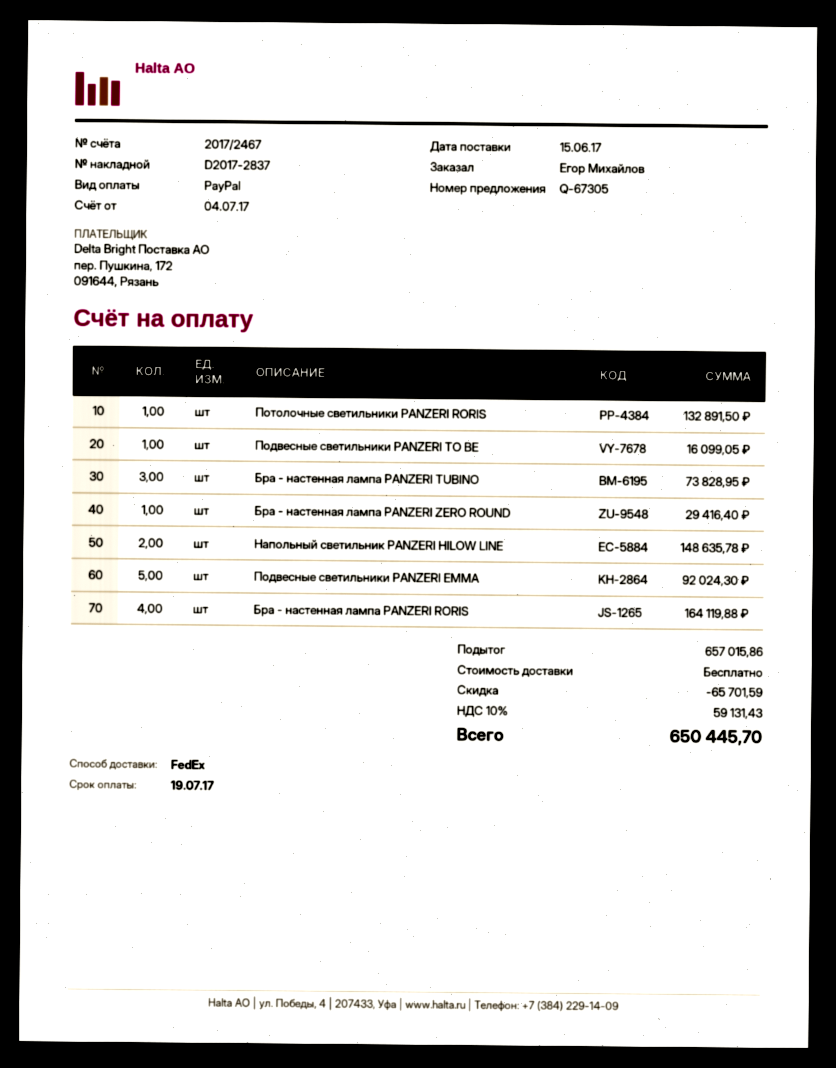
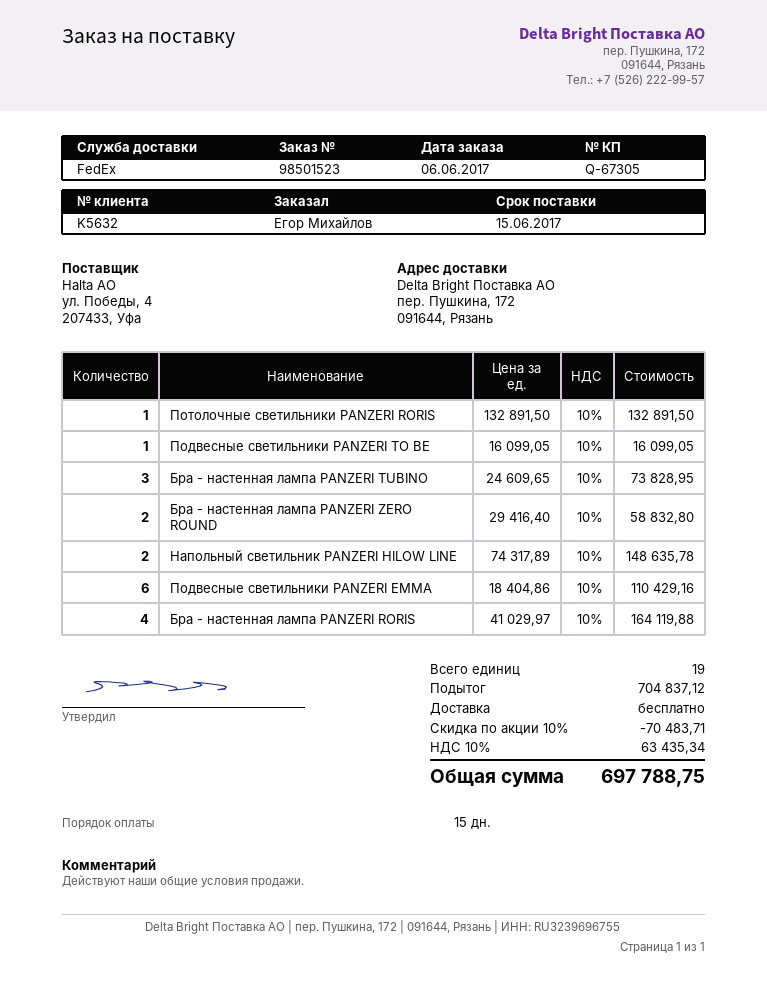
Бра - настенная лампа PANZERI ZERO ROUND: 1 for 29416.40 -> 2 for 58832.80
Подвесные светильники PANZERI EMMA: 5 for 92024.30 -> 6 for 110429.16
subtotal: 657015.86 -> 704837.12
discount: 65701.59 -> 70483.71
tax: 10% = 59131.43 -> 10% = 63435.34
total: 650445.70 -> 697788.75

